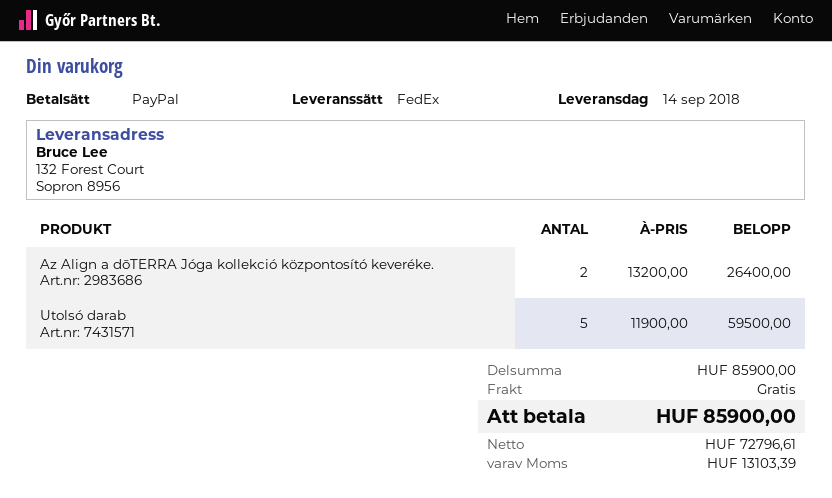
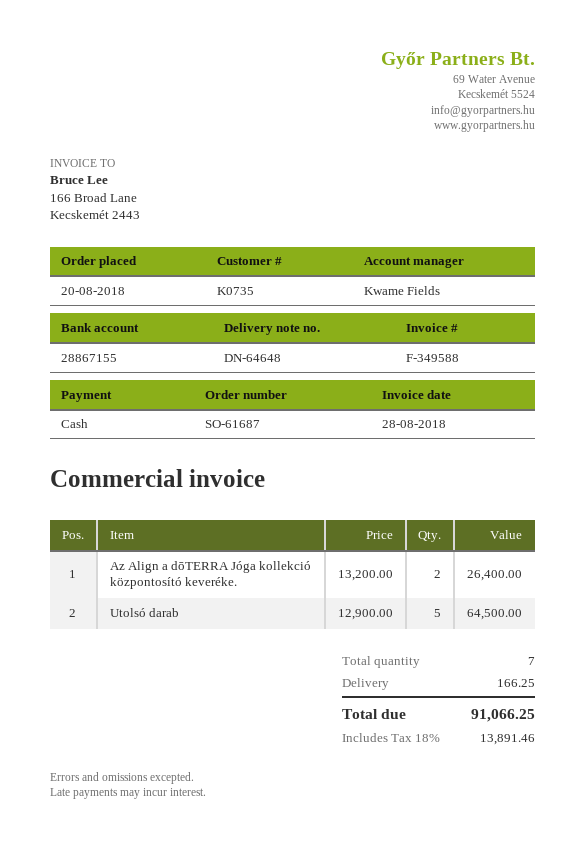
payment method: PayPal -> cash
Utolsó darab: 5 x 11900.00 = 59500.00 -> 5 x 12900.00 = 64500.00
shipping: 0.00 -> 166.25
tax: 13103.39 -> 13891.46
total: 85900.00 -> 91066.25

